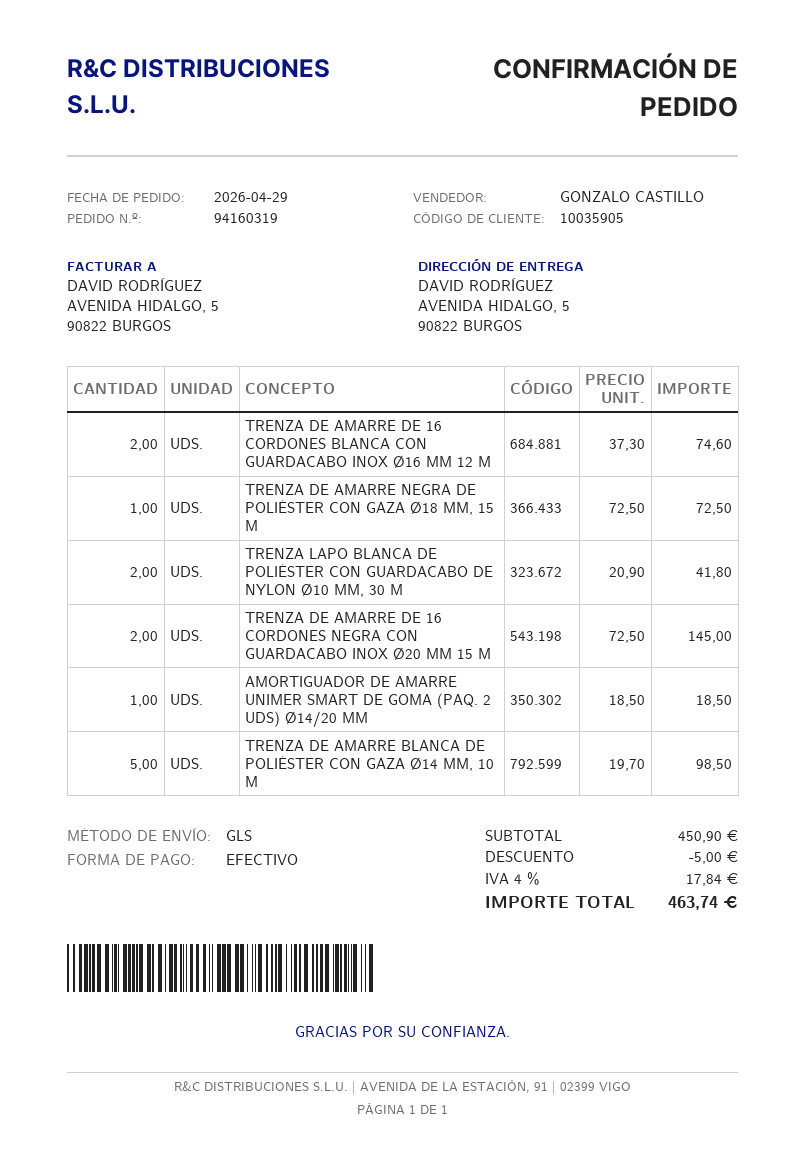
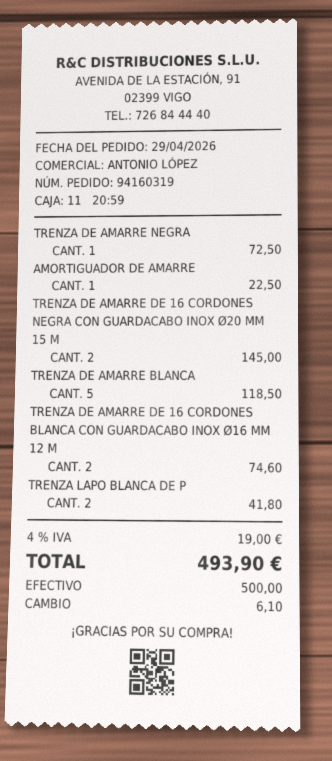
sales rep: GONZALO CASTILLO -> ANTONIO LÓPEZ
AMORTIGUADOR DE AMARRE UNIMER SMART DE GOMA (PAQ. 2 UDS) Ø14/20 MM: 1 for 18.50 -> 1 for 22.50
TRENZA DE AMARRE BLANCA DE POLIÉSTER CON GAZA Ø14 MM, 10 M: 5 for 98.50 -> 5 for 118.50
discount: 5.00 -> none
tax: 4% = 17.84 -> 4% = 19.00
total: 463.74 -> 493.90

